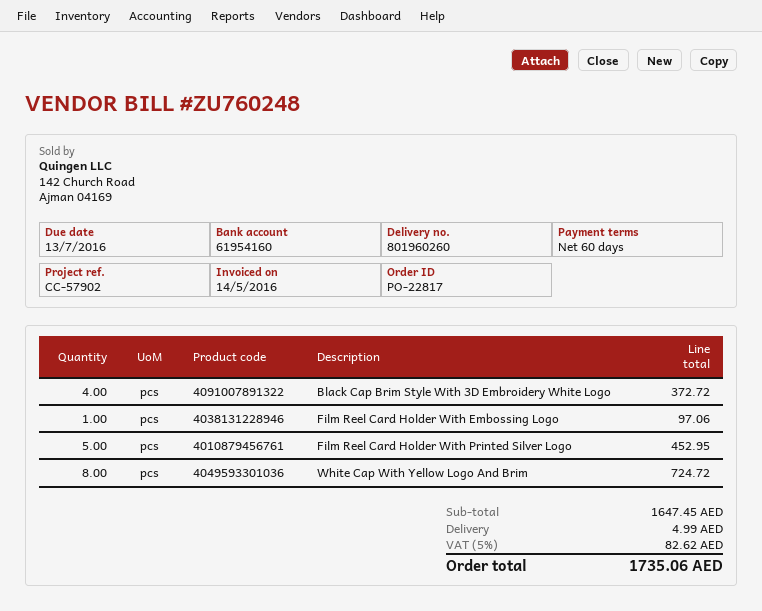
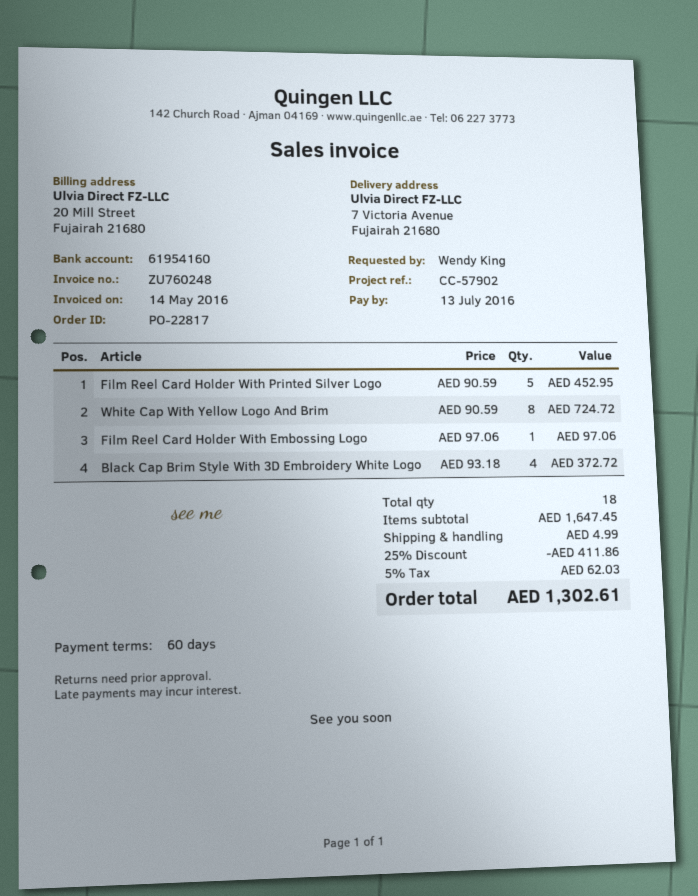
discount: none -> 25% = 411.86
tax: 5% = 82.62 -> 5% = 62.03
total: 1735.06 -> 1302.61

